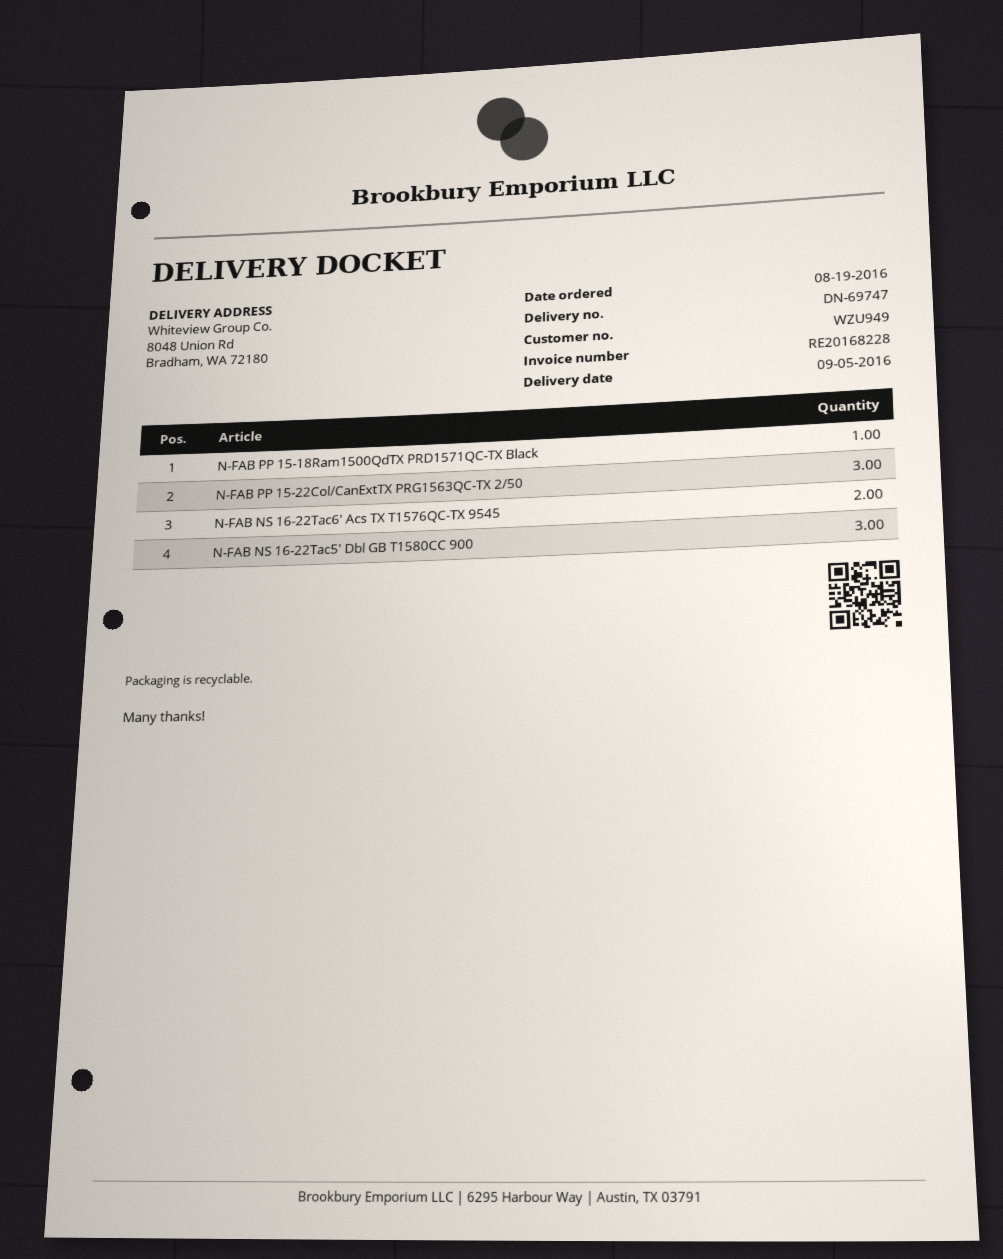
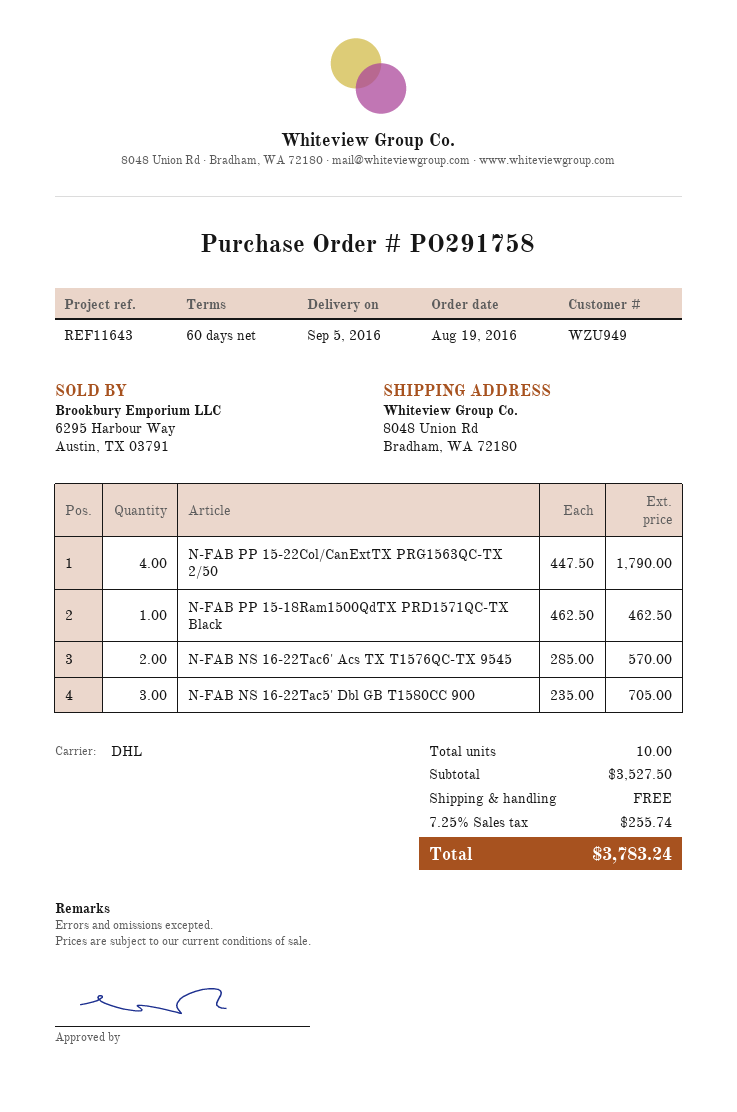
N-FAB PP 15-22Col/CanExtTX PRG1563QC-TX 2/50: 3 -> 4

